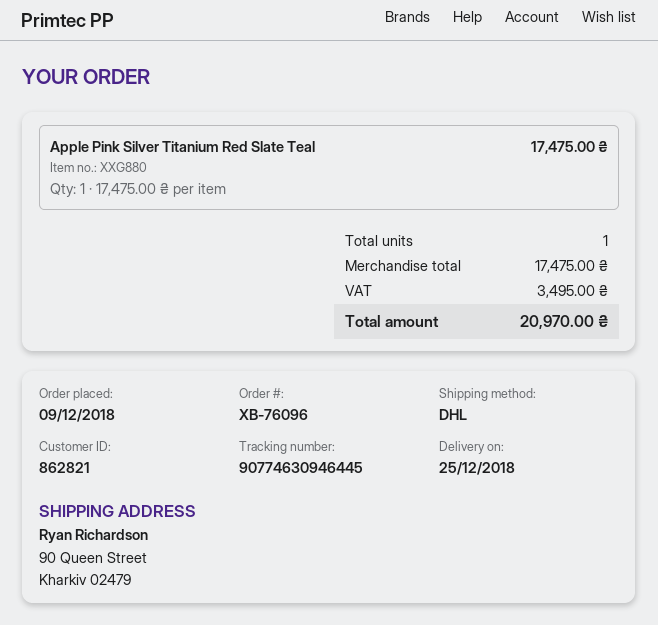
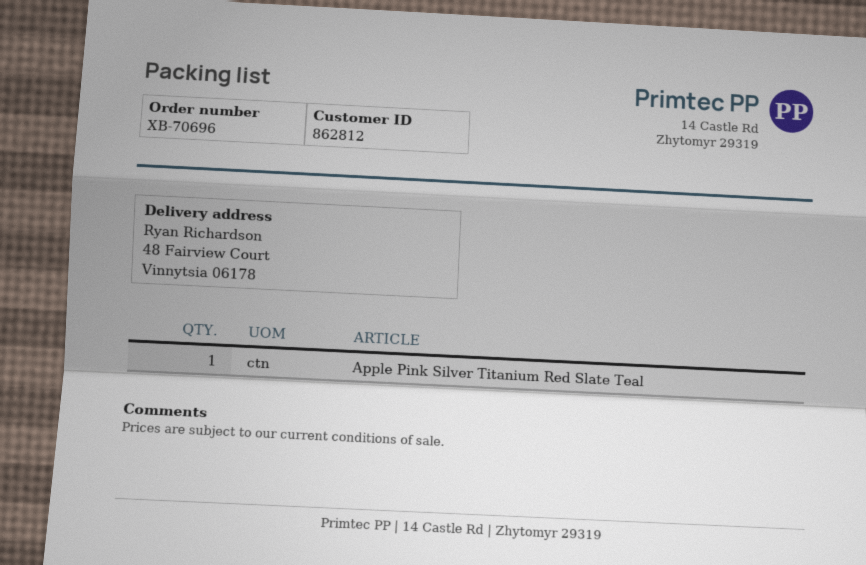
order number: XB-76096 -> XB-70696
customer number: 862821 -> 862812
ship to: 90 Queen Street, Kharkiv 02479 -> 48 Fairview Court, Vinnytsia 06178

